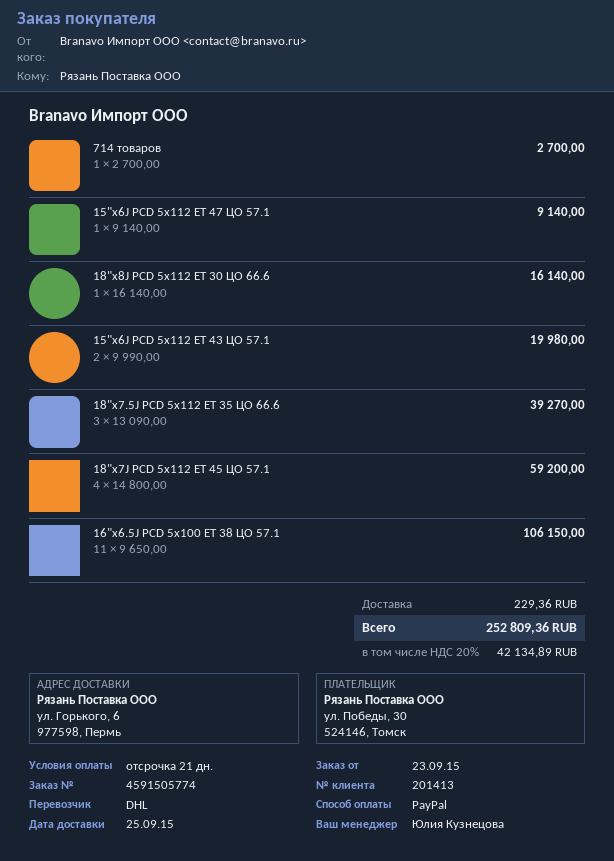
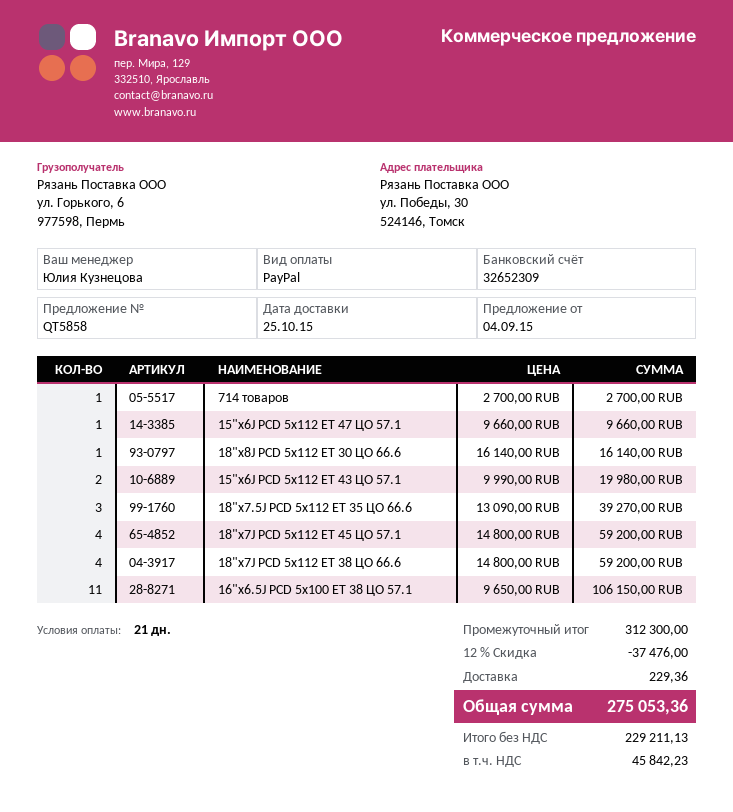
delivery date: 2015-09-25 -> 2015-10-25
15"x6J PCD 5x112 ЕТ 47 ЦО 57.1: 1 x 9140.00 = 9140.00 -> 1 x 9660.00 = 9660.00
18"x7J PCD 5x112 ЕТ 38 ЦО 66.6: none -> 4 x 14800.00 = 59200.00
discount: none -> 12% = 37476.00
tax: 42134.89 -> 45842.23
total: 252809.36 -> 275053.36

